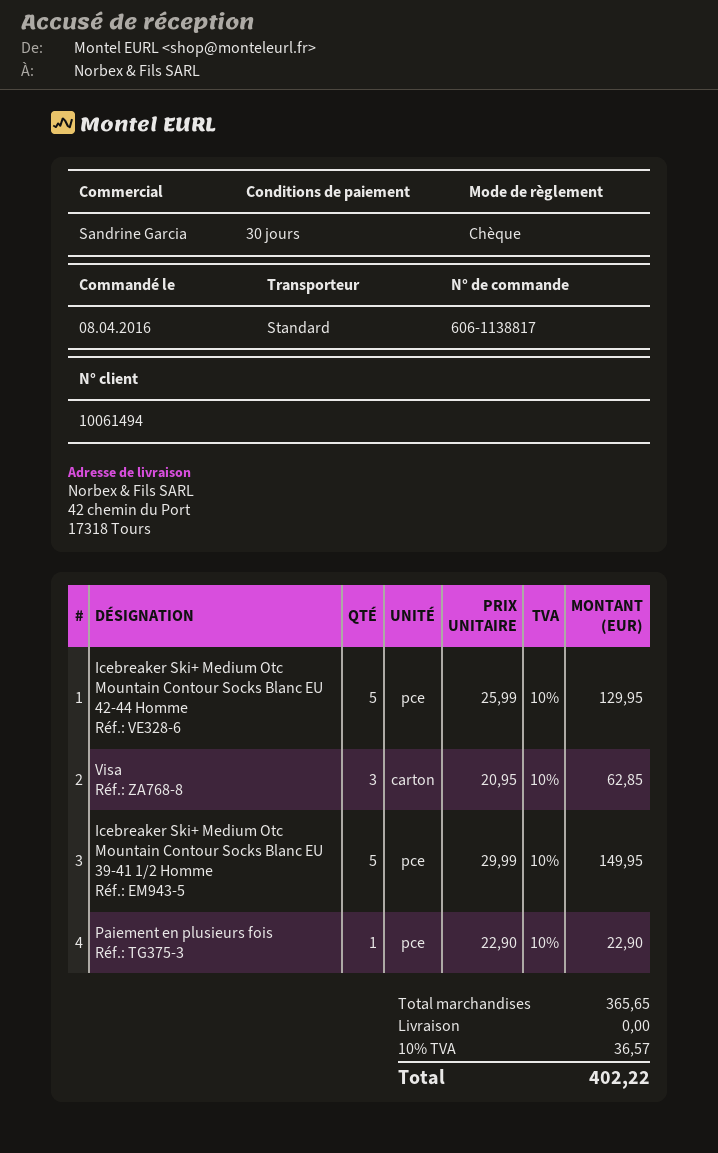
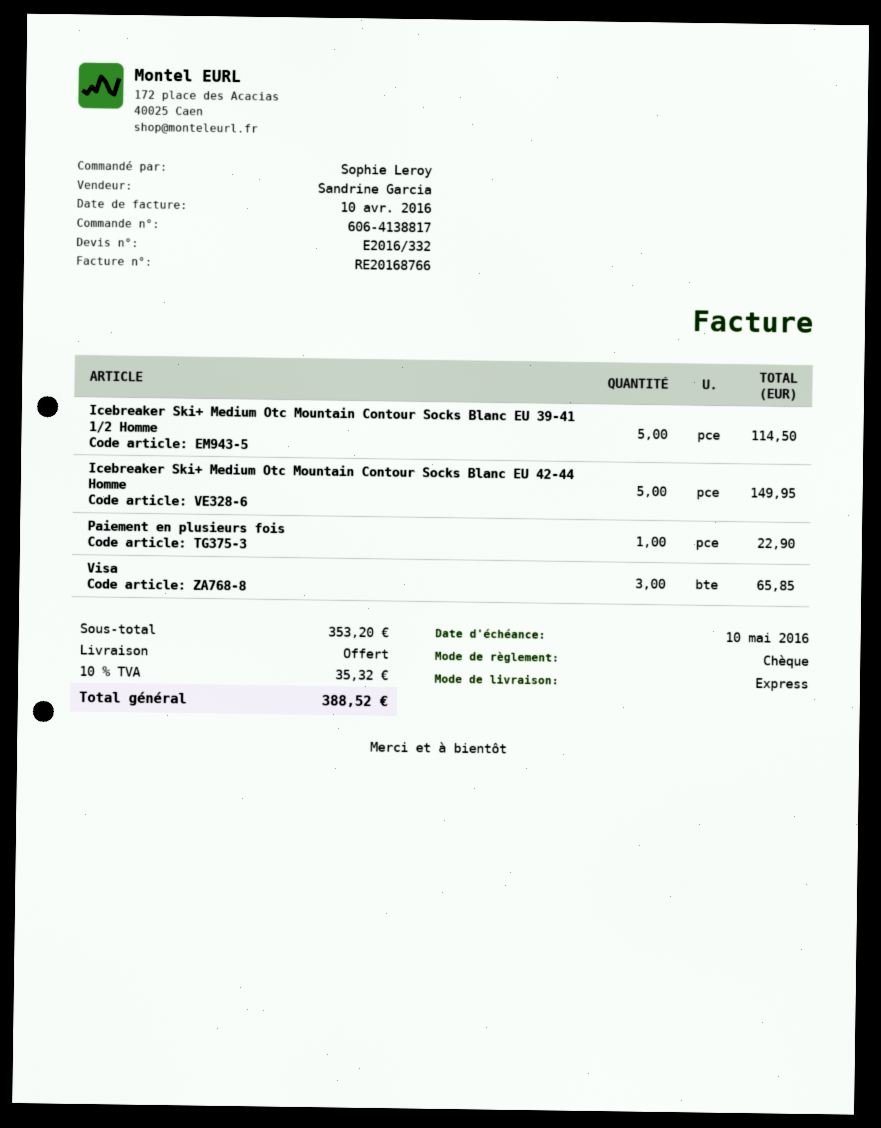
order number: 606-1138817 -> 606-4138817
shipping method: standard -> express
Icebreaker Ski+ Medium Otc Mountain Contour Socks Blanc EU 42-44 Homme: 5 for 129.95 -> 5 for 149.95
Visa: 3 for 62.85 -> 3 for 65.85
Icebreaker Ski+ Medium Otc Mountain Contour Socks Blanc EU 39-41 1/2 Homme: 5 for 149.95 -> 5 for 114.50
subtotal: 365.65 -> 353.20
tax: 10% = 36.57 -> 10% = 35.32
total: 402.22 -> 388.52

